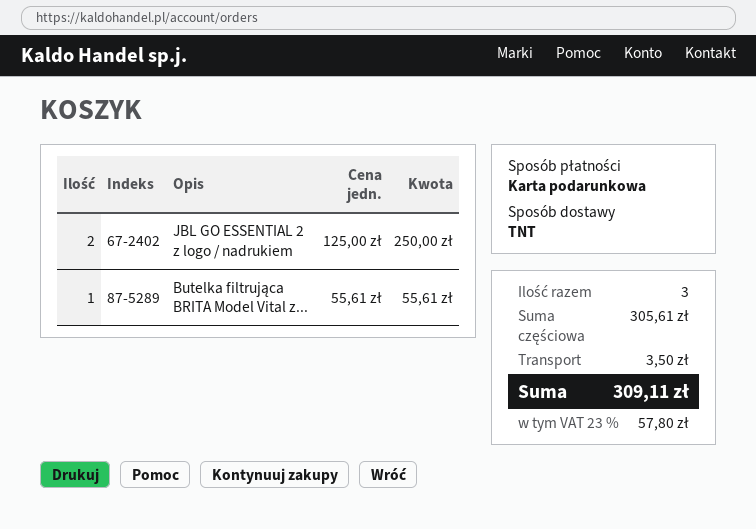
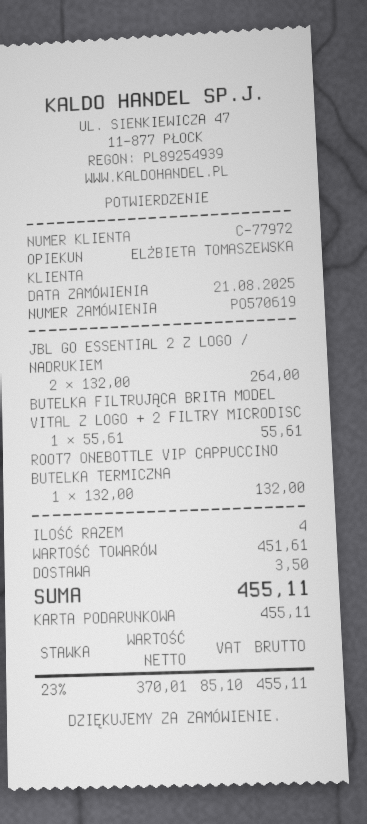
JBL GO ESSENTIAL 2 z logo / nadrukiem: 2 x 125.00 = 250.00 -> 2 x 132.00 = 264.00
ROOT7 ONEBOTTLE VIP CAPPUCCINO BUTELKA TERMICZNA: none -> 1 x 132.00 = 132.00
total quantity: 3 -> 4
subtotal: 305.61 -> 451.61
tax: 23% = 57.80 -> 23% = 85.10
total: 309.11 -> 455.11

